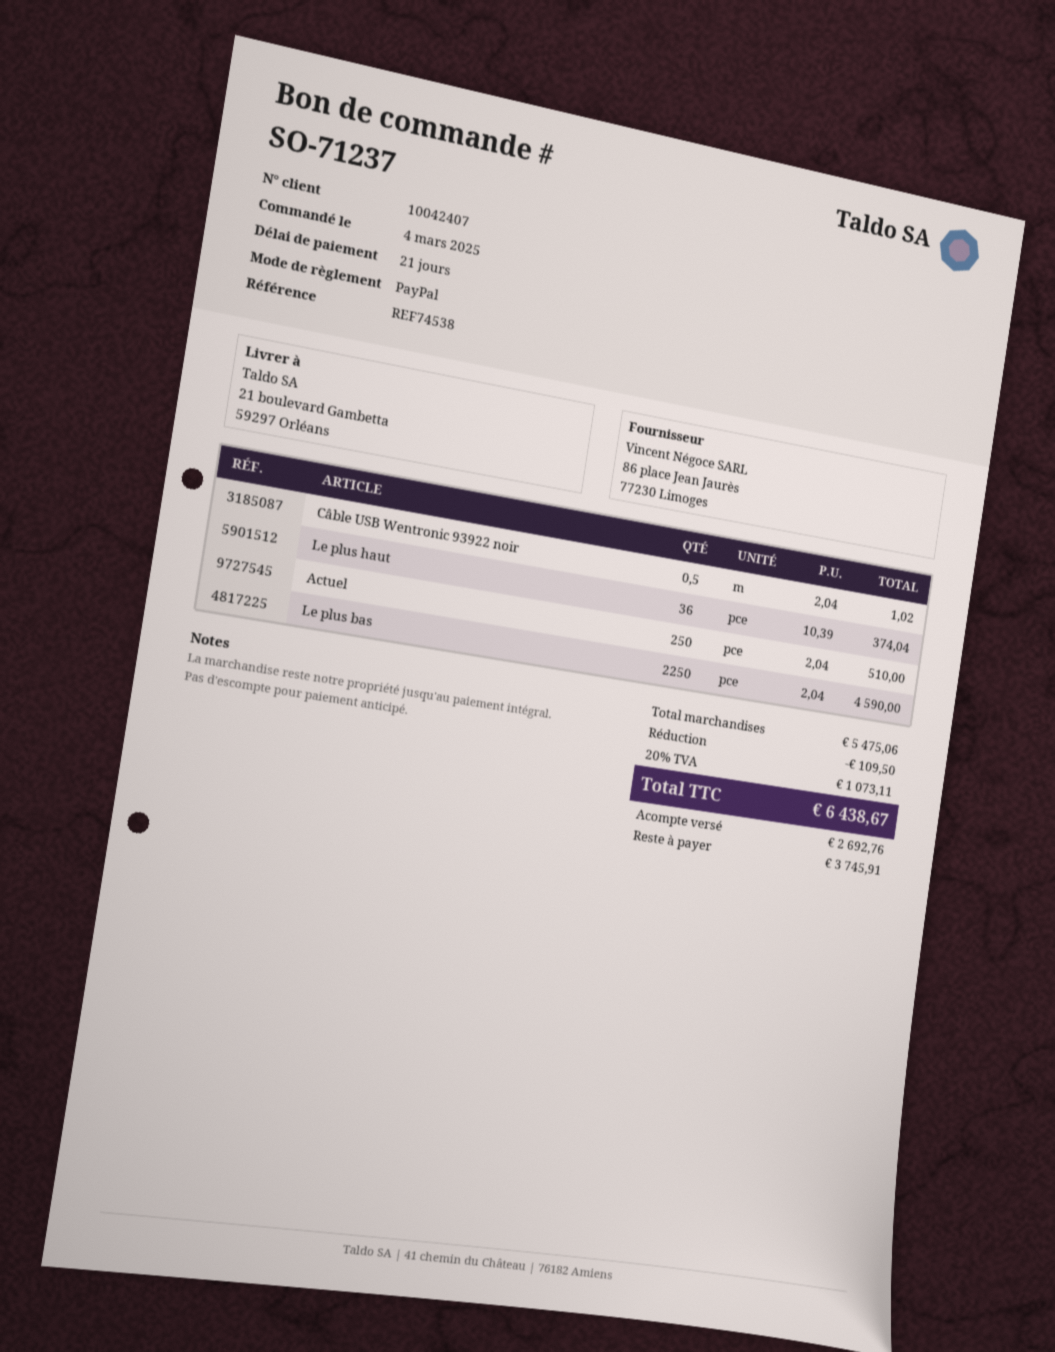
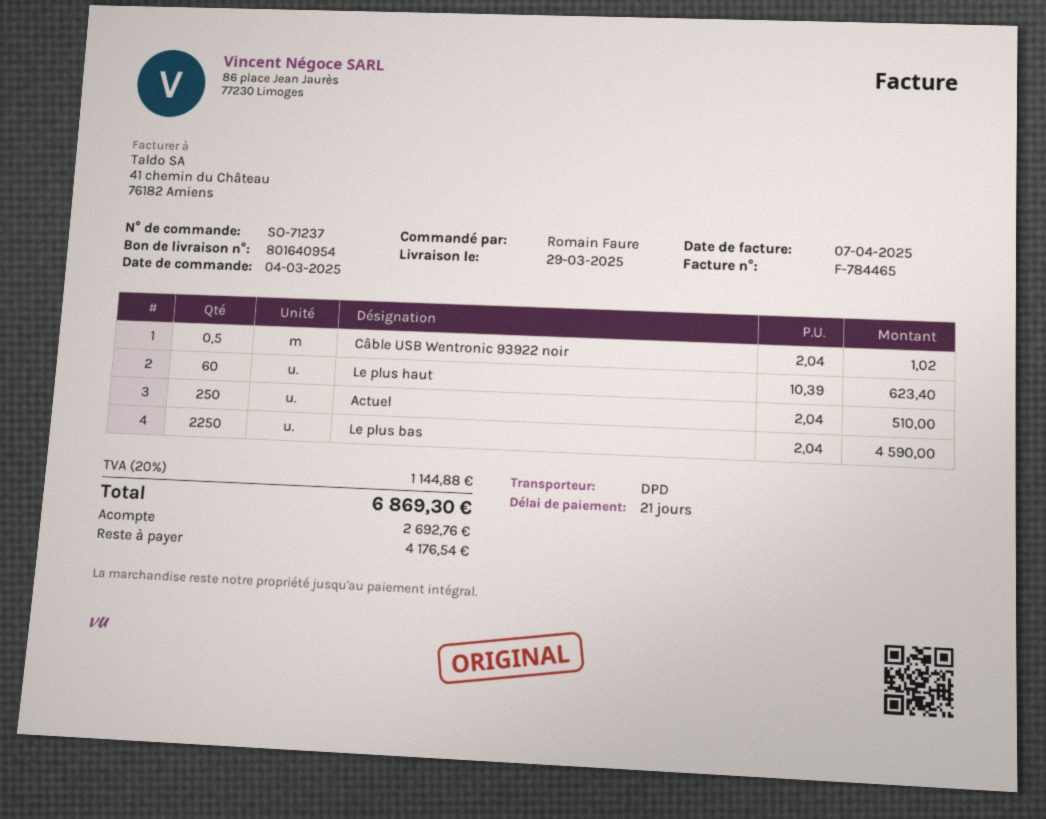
Le plus haut: 36 x 10.39 = 374.04 -> 60 x 10.39 = 623.40
discount: 109.50 -> none
tax: 20% = 1073.11 -> 20% = 1144.88
total: 6438.67 -> 6869.30
balance: 3745.91 -> 4176.54

